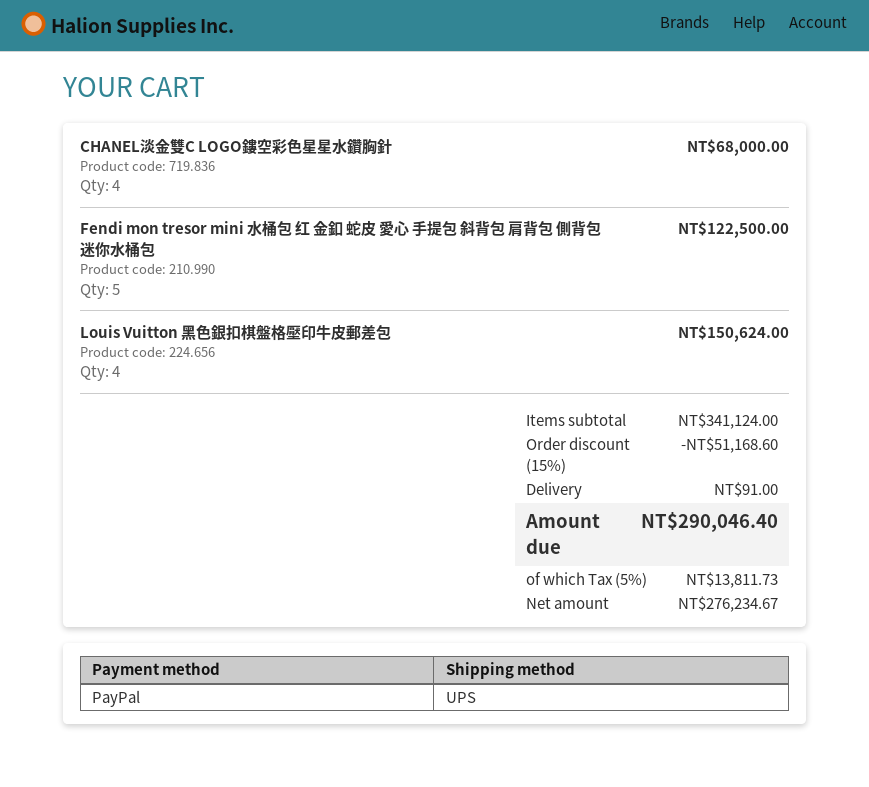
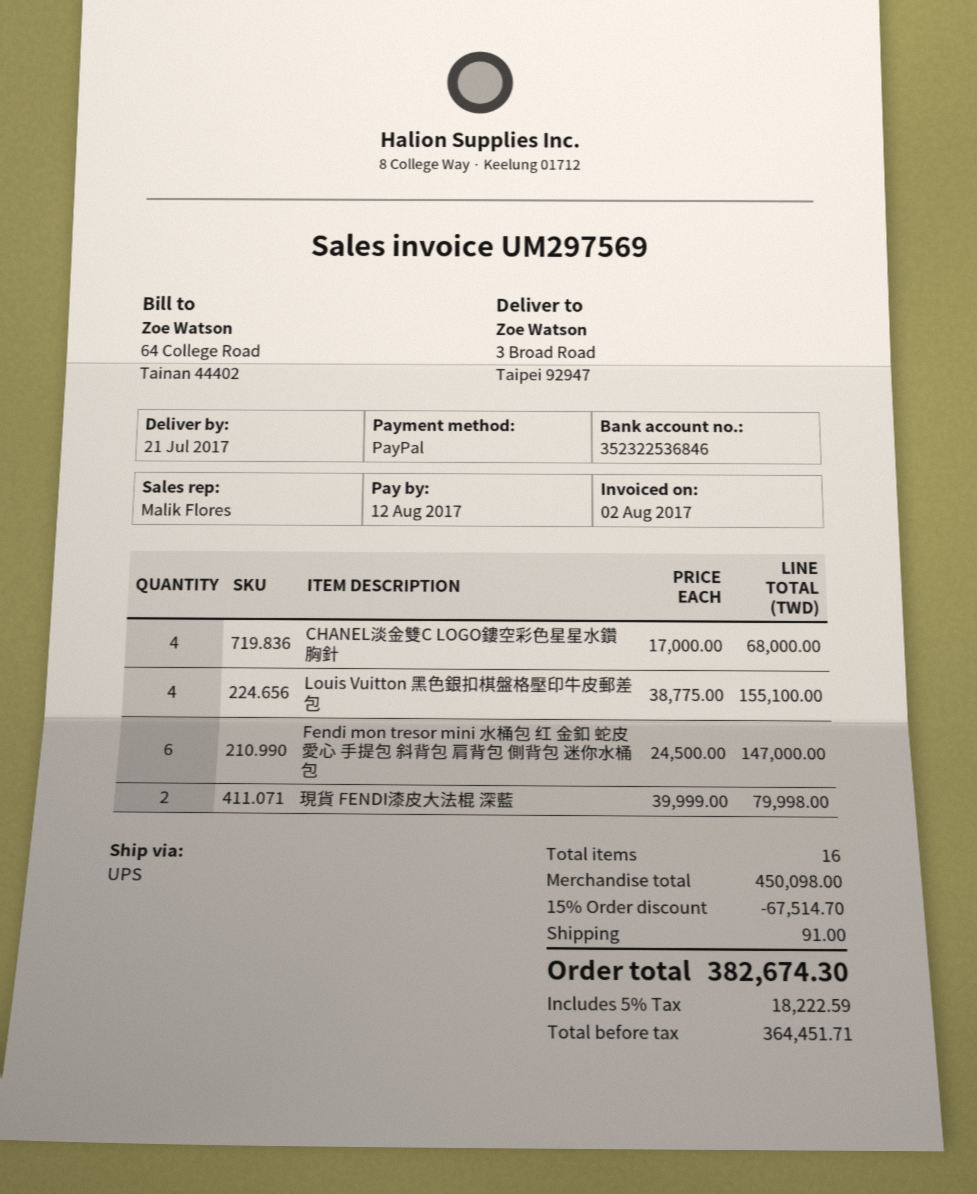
Fendi mon tresor mini 水桶包 红 金釦 蛇皮 愛心 手提包 斜背包 肩背包 側背包 迷你水桶包: 5 for 122500.00 -> 6 for 147000.00
Louis Vuitton 黑色銀扣棋盤格壓印牛皮郵差包: 4 for 150624.00 -> 4 for 155100.00
現貨 FENDI漆皮大法棍 深藍: none -> 2 for 79998.00
subtotal: 341124.00 -> 450098.00
discount: 15% = 51168.60 -> 15% = 67514.70
net: 276234.67 -> 364451.71
tax: 5% = 13811.73 -> 5% = 18222.59
total: 290046.40 -> 382674.30

